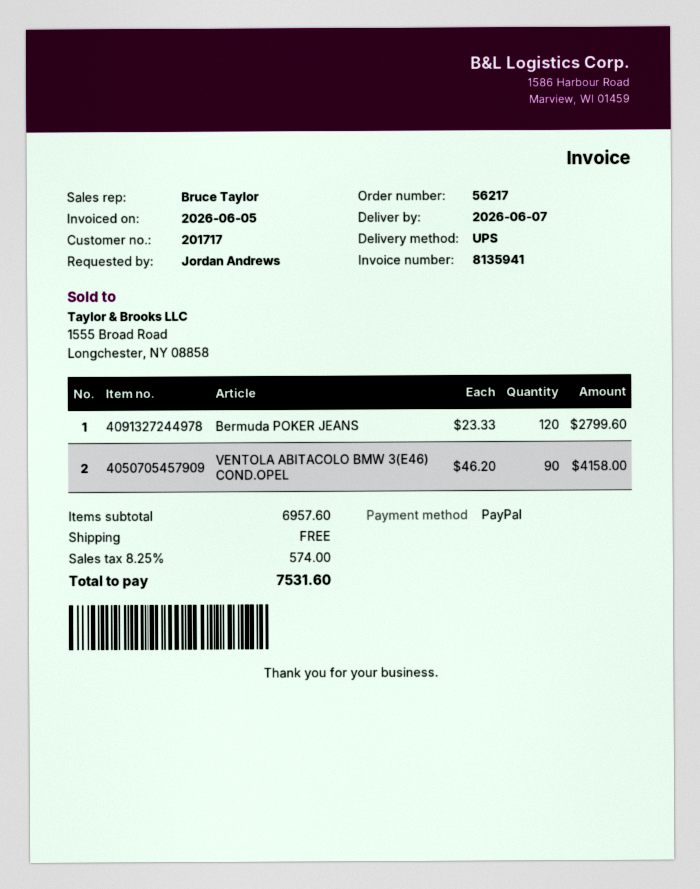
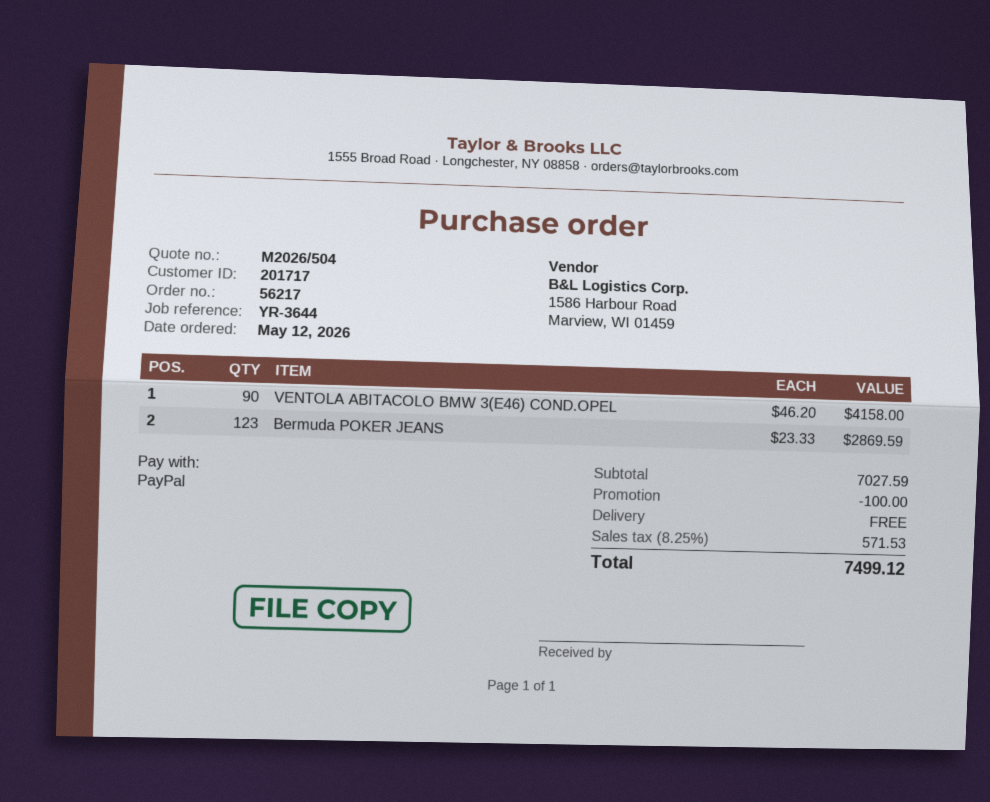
Bermuda POKER JEANS: 120 x 23.33 = 2799.60 -> 123 x 23.33 = 2869.59
subtotal: 6957.60 -> 7027.59
discount: none -> 100.00
tax: 8.25% = 574.00 -> 8.25% = 571.53
total: 7531.60 -> 7499.12

